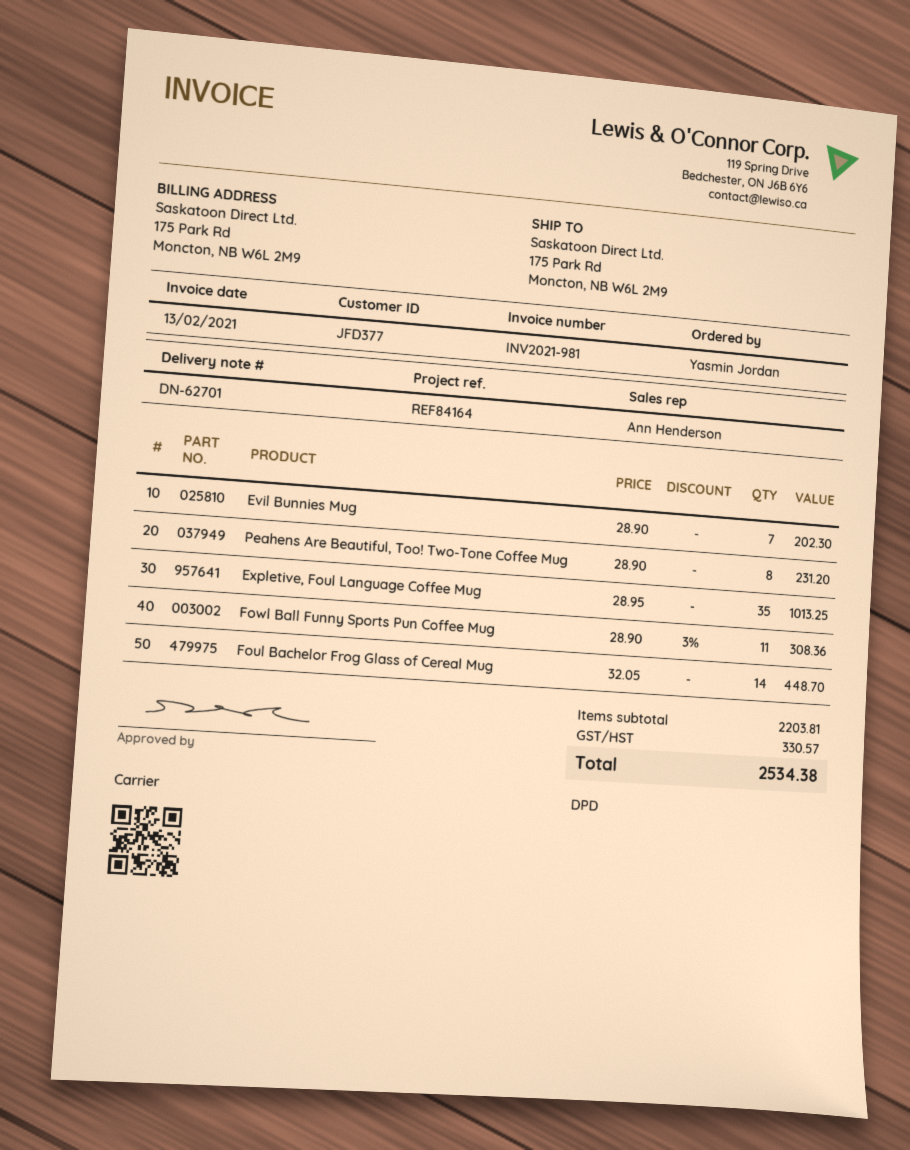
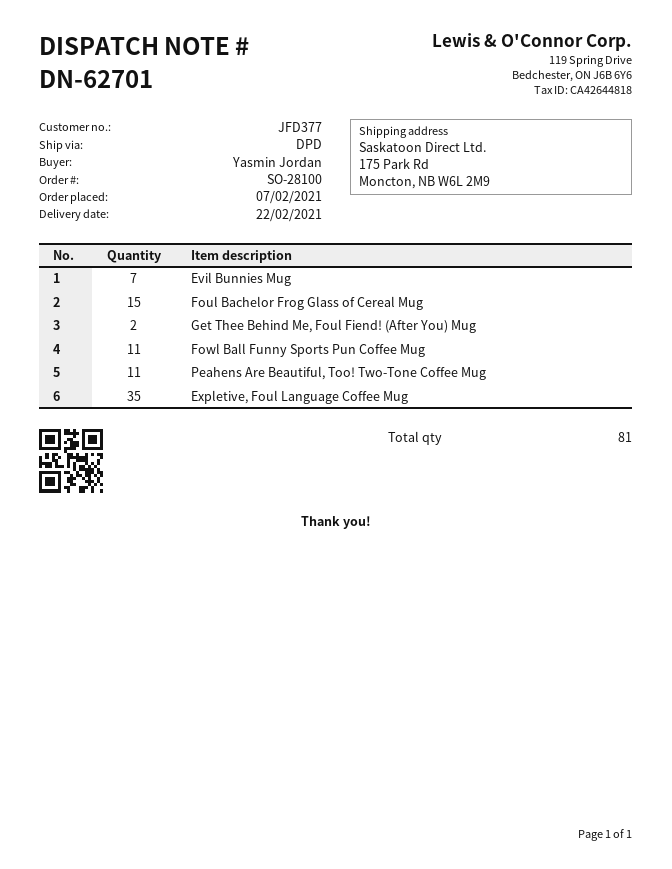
Peahens Are Beautiful, Too! Two-Tone Coffee Mug: 8 -> 11
Foul Bachelor Frog Glass of Cereal Mug: 14 -> 15
Get Thee Behind Me, Foul Fiend! (After You) Mug: none -> 2

